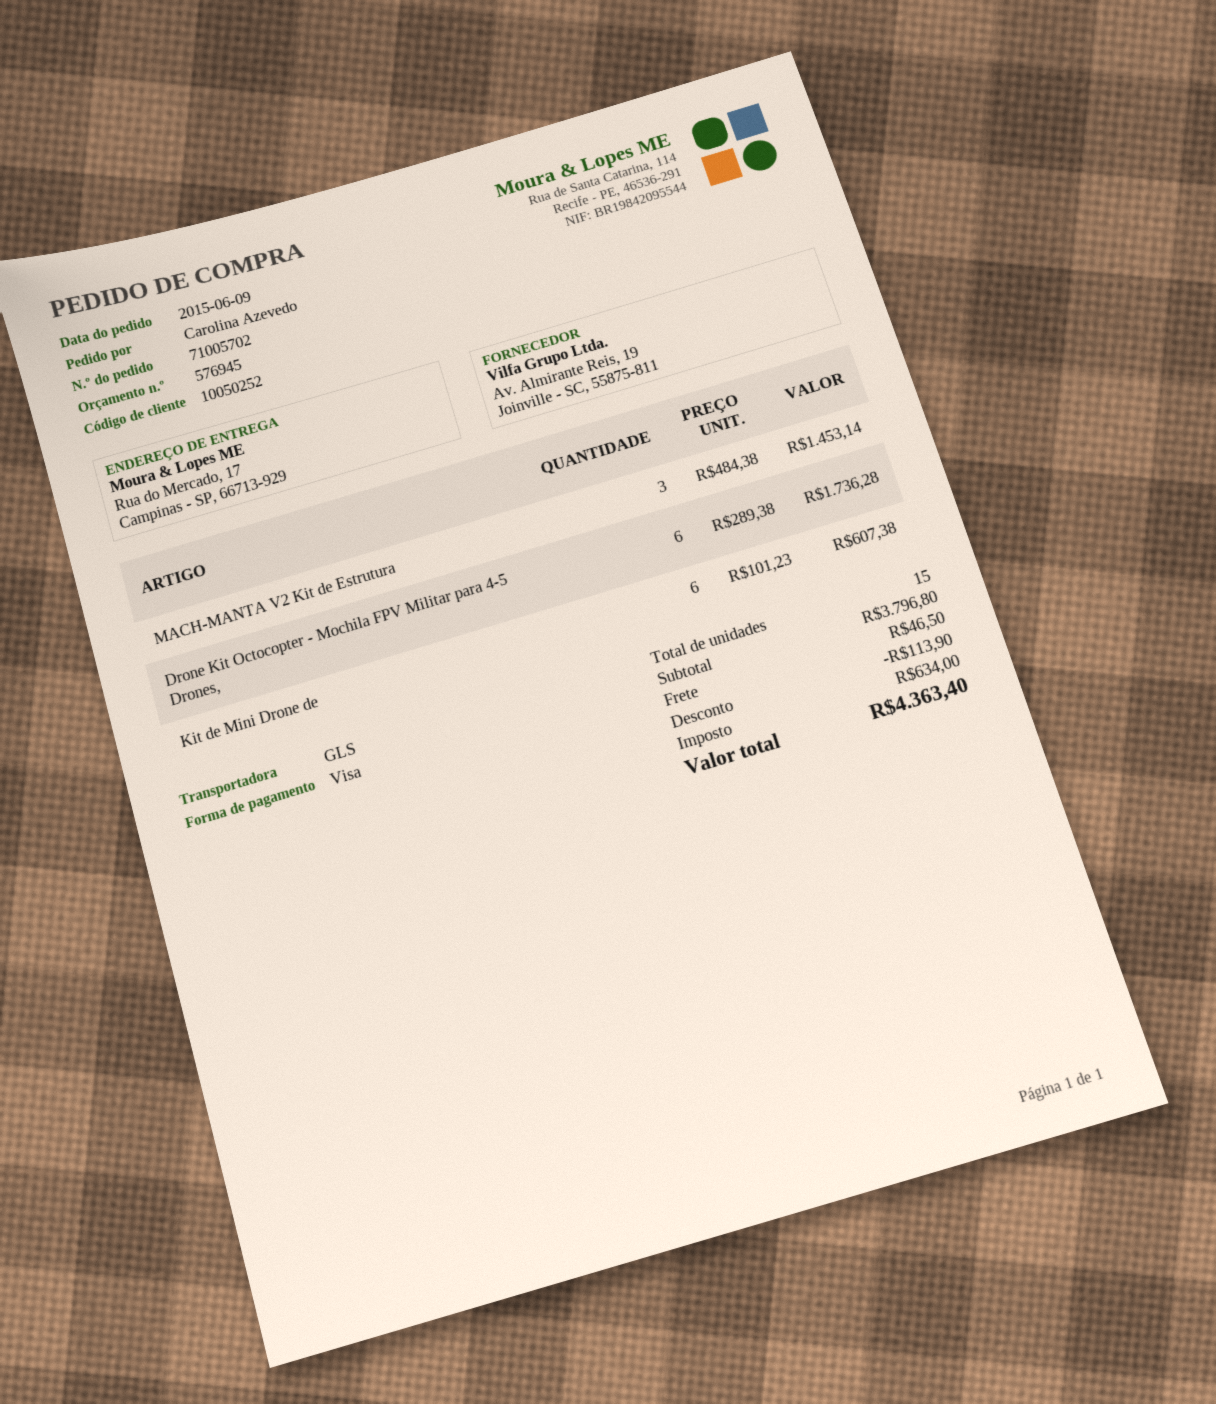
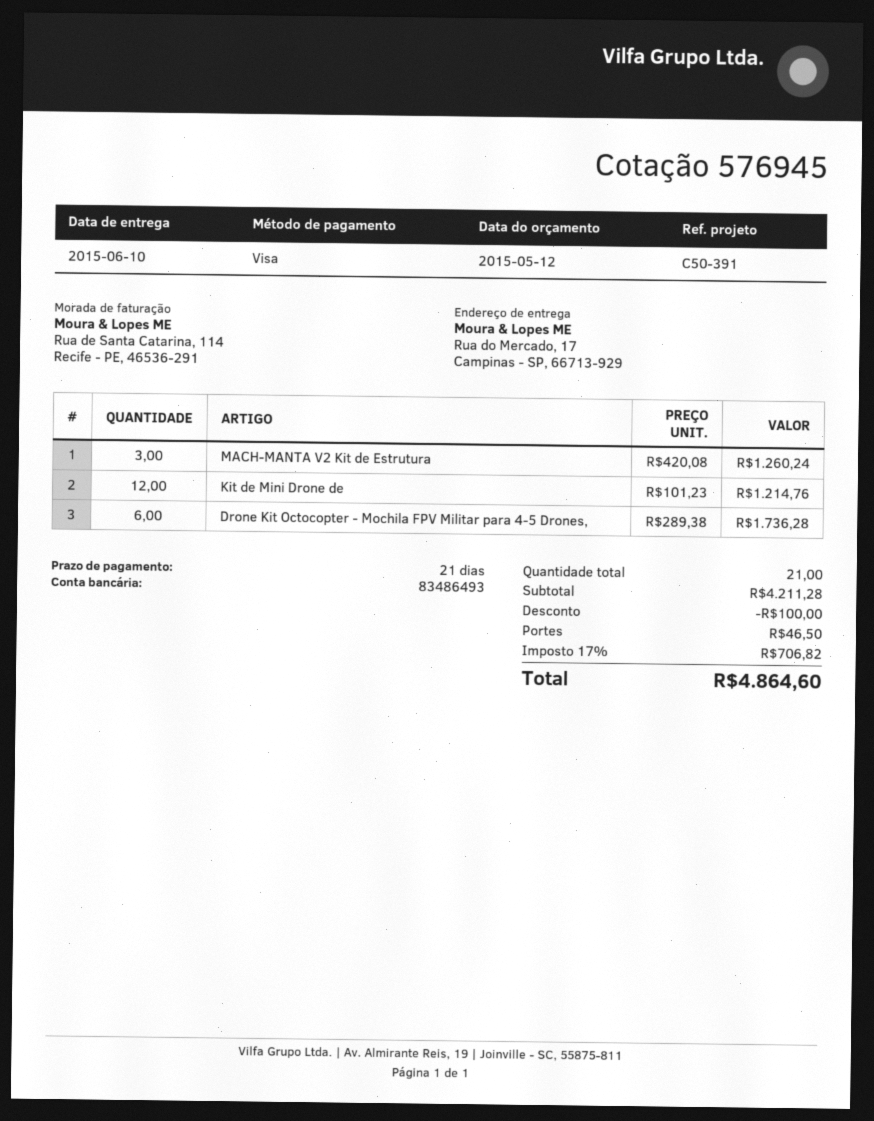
MACH-MANTA V2 Kit de Estrutura: 3 x 484.38 = 1453.14 -> 3 x 420.08 = 1260.24
Kit de Mini Drone de: 6 x 101.23 = 607.38 -> 12 x 101.23 = 1214.76
total quantity: 15 -> 21
subtotal: 3796.80 -> 4211.28
discount: 113.90 -> 100.00
tax: 634.00 -> 706.82
total: 4363.40 -> 4864.60

